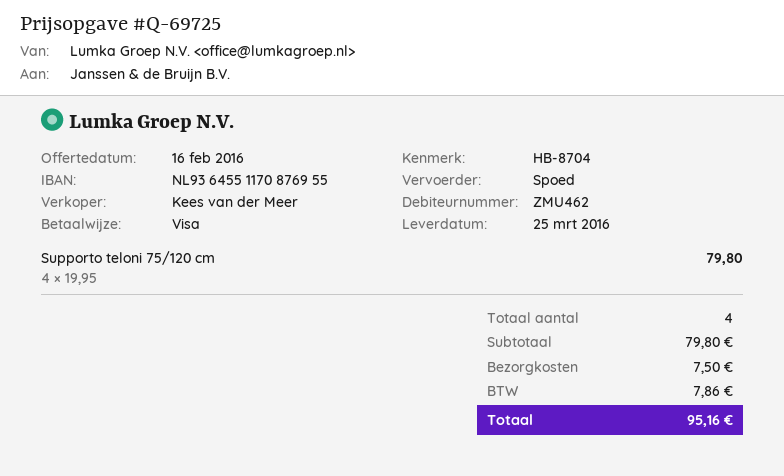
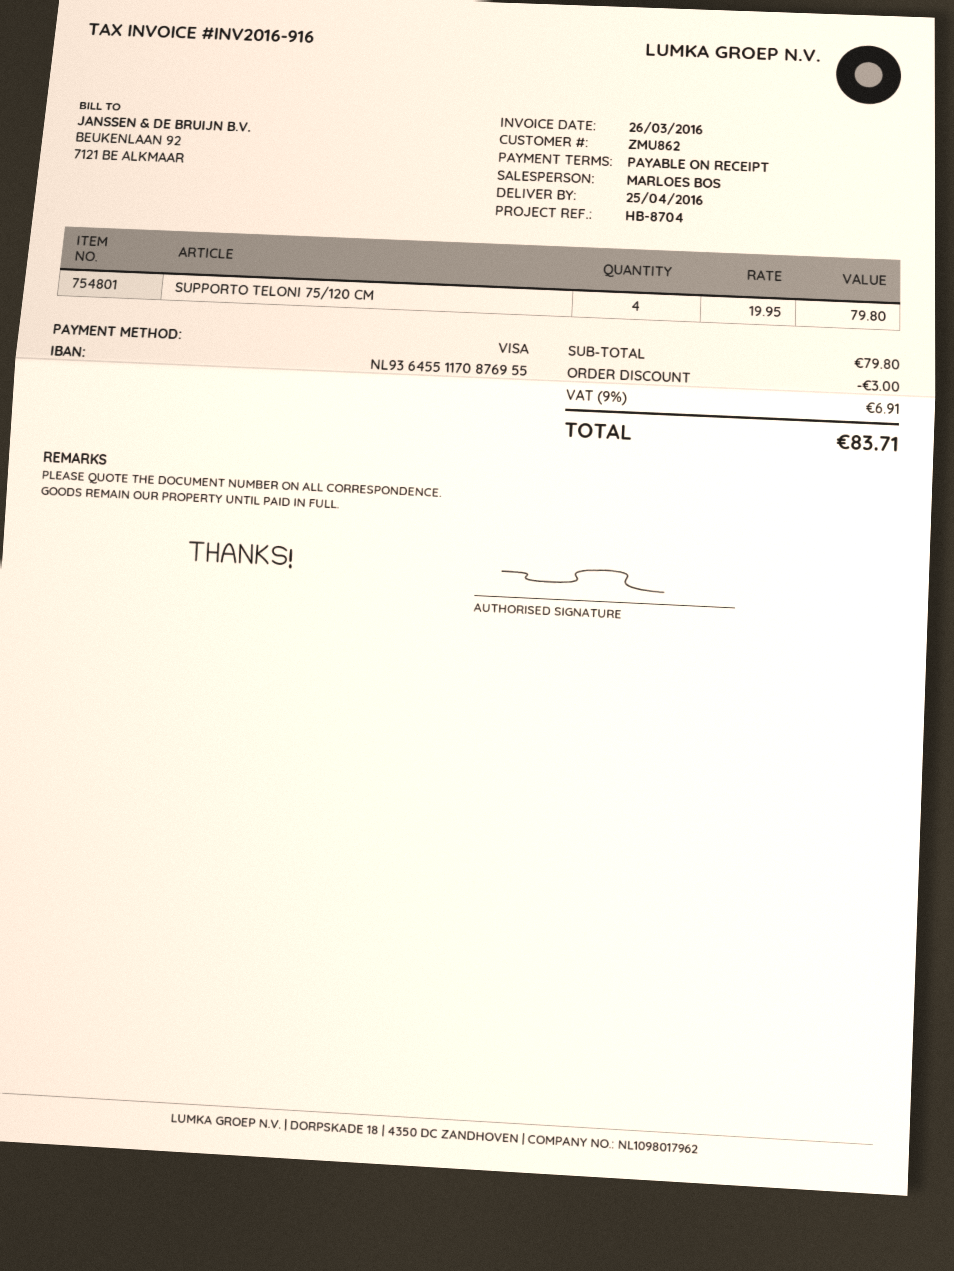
delivery date: 2016-03-25 -> 2016-04-25
customer number: ZMU462 -> ZMU862
sales rep: Kees van der Meer -> MARLOES BOS
discount: none -> 3.00
shipping: 7.50 -> none
tax: 7.86 -> 6.91
total: 95.16 -> 83.71

